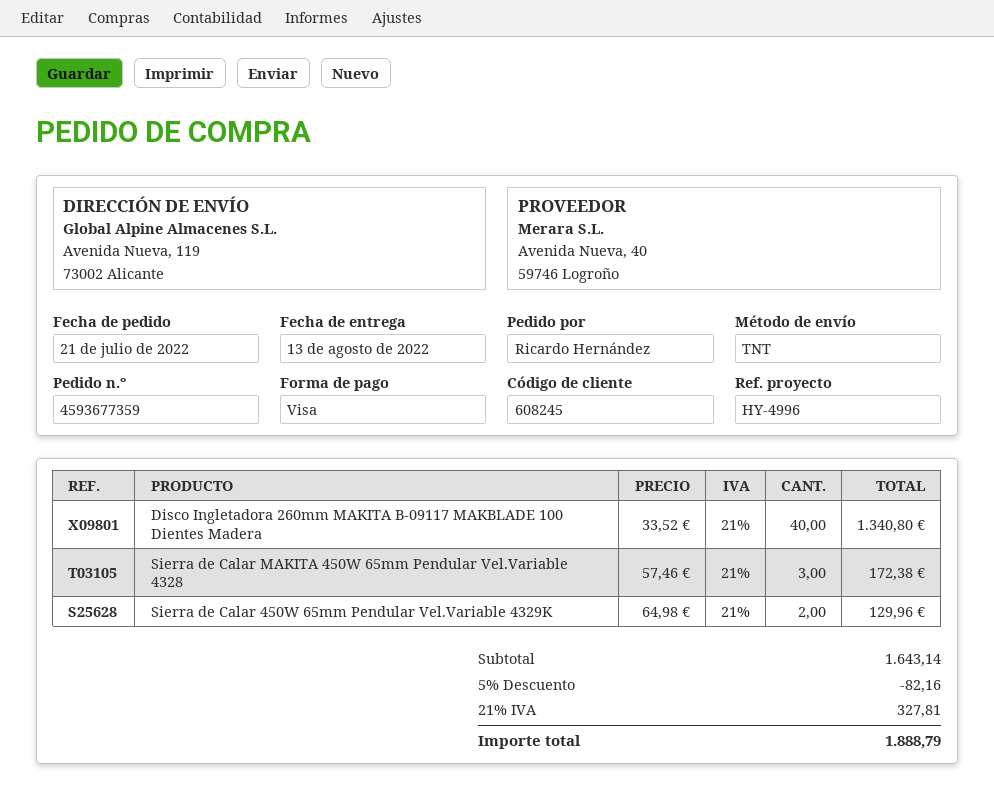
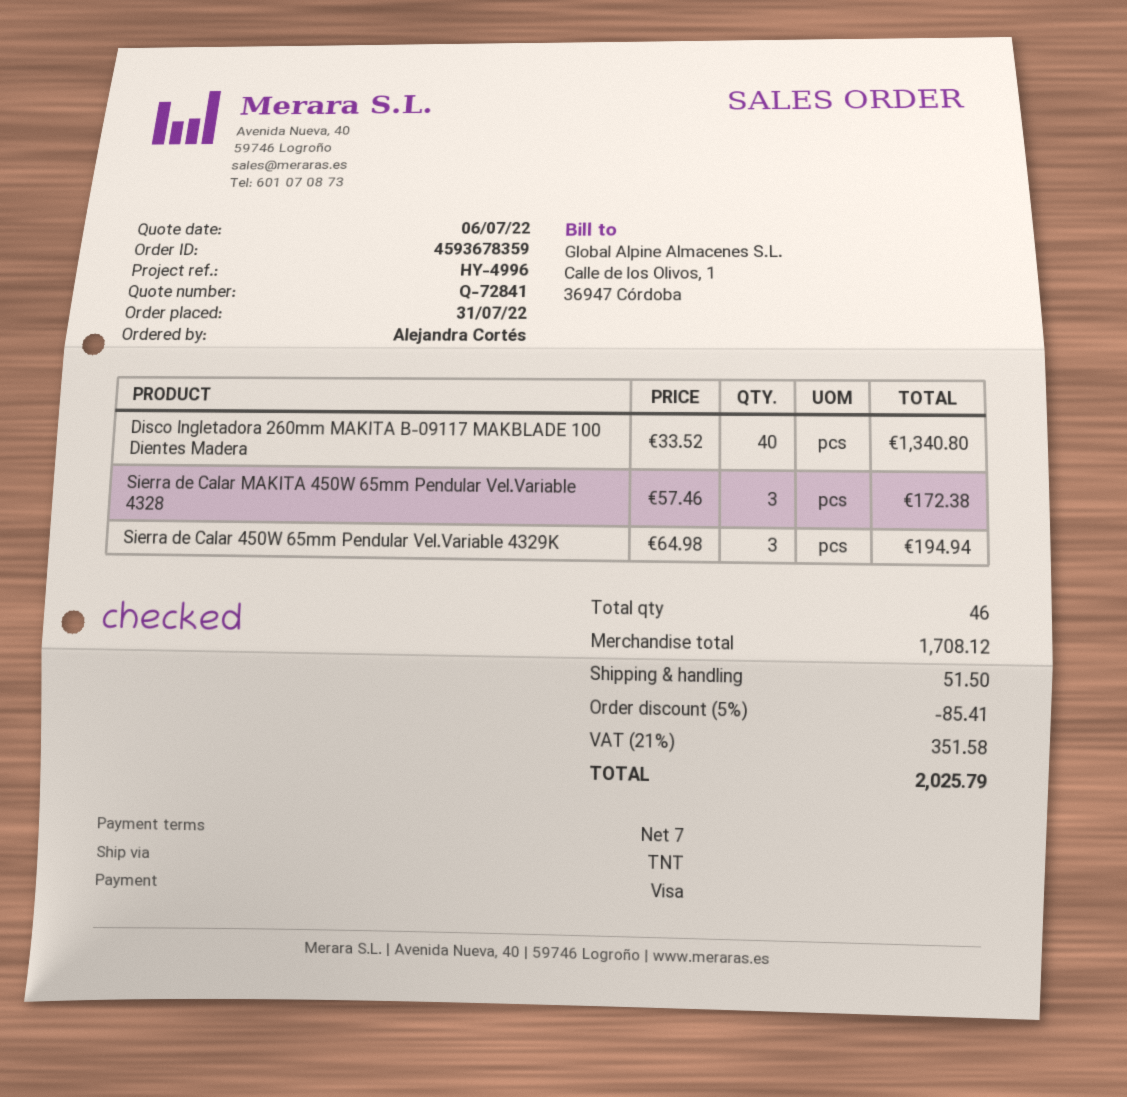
order number: 4593677359 -> 4593678359
order date: 2022-07-21 -> 2022-07-31
ordered by: Ricardo Hernández -> Alejandra Cortés
Sierra de Calar 450W 65mm Pendular Vel.Variable 4329K: 2 x 64.98 = 129.96 -> 3 x 64.98 = 194.94
subtotal: 1643.14 -> 1708.12
discount: 5% = 82.16 -> 5% = 85.41
shipping: none -> 51.50
tax: 21% = 327.81 -> 21% = 351.58
total: 1888.79 -> 2025.79

